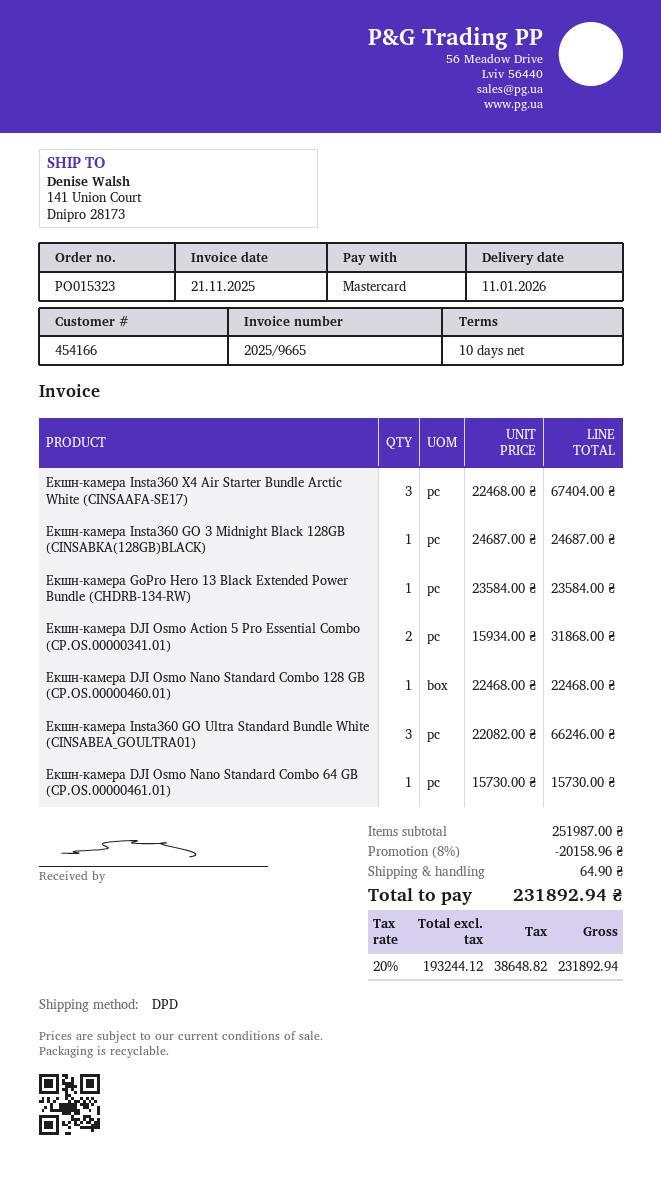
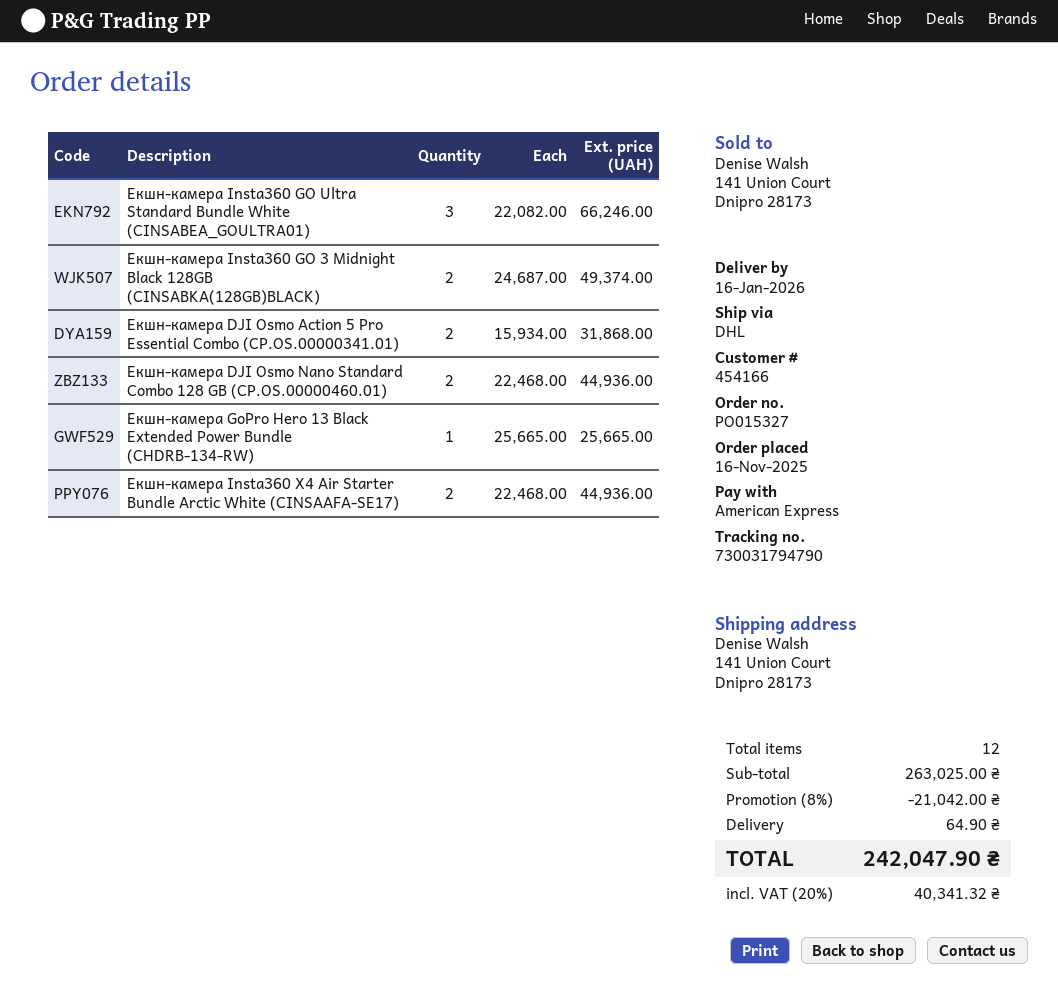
order number: PO015323 -> PO015327
delivery date: 2026-01-11 -> 2026-01-16
payment method: Mastercard -> American Express
shipping method: DPD -> DHL
Екшн-камера Insta360 X4 Air Starter Bundle Arctic White (CINSAAFA-SE17): 3 x 22468.00 = 67404.00 -> 2 x 22468.00 = 44936.00
Екшн-камера Insta360 GO 3 Midnight Black 128GB (CINSABKA(128GB)BLACK): 1 x 24687.00 = 24687.00 -> 2 x 24687.00 = 49374.00
Екшн-камера GoPro Hero 13 Black Extended Power Bundle (CHDRB-134-RW): 1 x 23584.00 = 23584.00 -> 1 x 25665.00 = 25665.00
Екшн-камера DJI Osmo Nano Standard Combo 128 GB (CP.OS.00000460.01): 1 x 22468.00 = 22468.00 -> 2 x 22468.00 = 44936.00
Екшн-камера DJI Osmo Nano Standard Combo 64 GB (CP.OS.00000461.01): 1 x 15730.00 = 15730.00 -> none
subtotal: 251987.00 -> 263025.00
discount: 8% = 20158.96 -> 8% = 21042.00
tax: 20% = 38648.82 -> 20% = 40341.32
total: 231892.94 -> 242047.90

